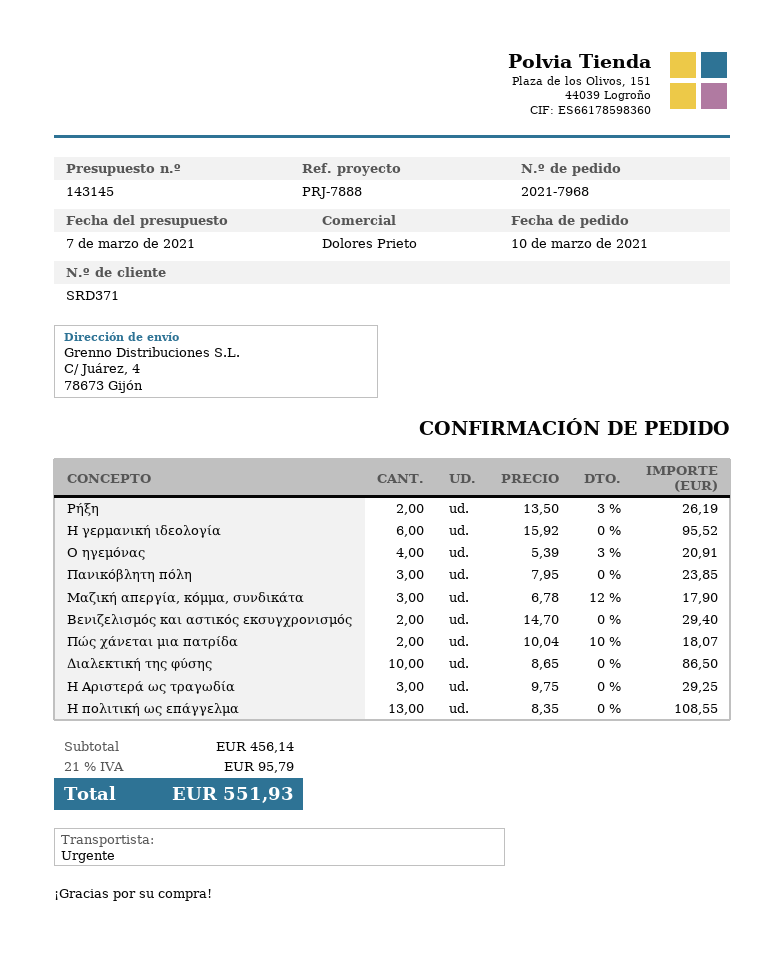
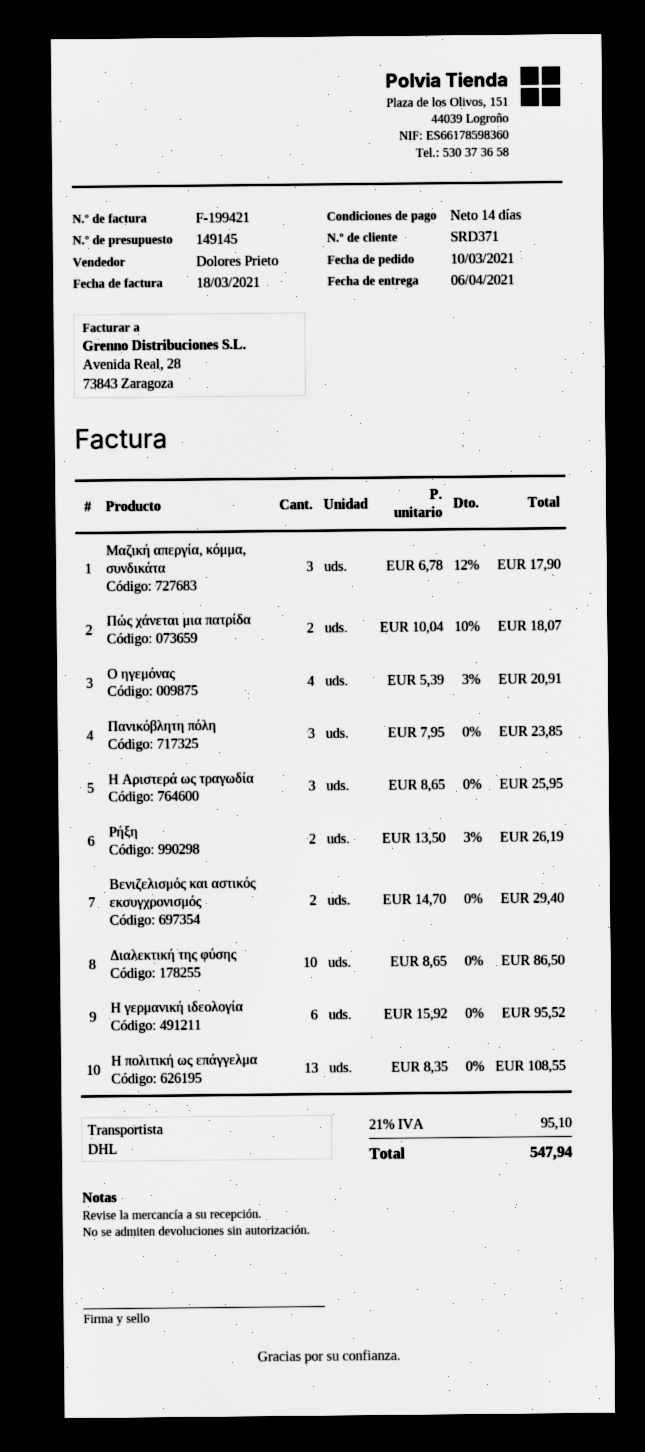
quote number: 143145 -> 149145
shipping method: express -> DHL
Η Αριστερά ως τραγωδία: 3 x 9.75 = 29.25 -> 3 x 8.65 = 25.95
tax: 21% = 95.79 -> 21% = 95.10
total: 551.93 -> 547.94

